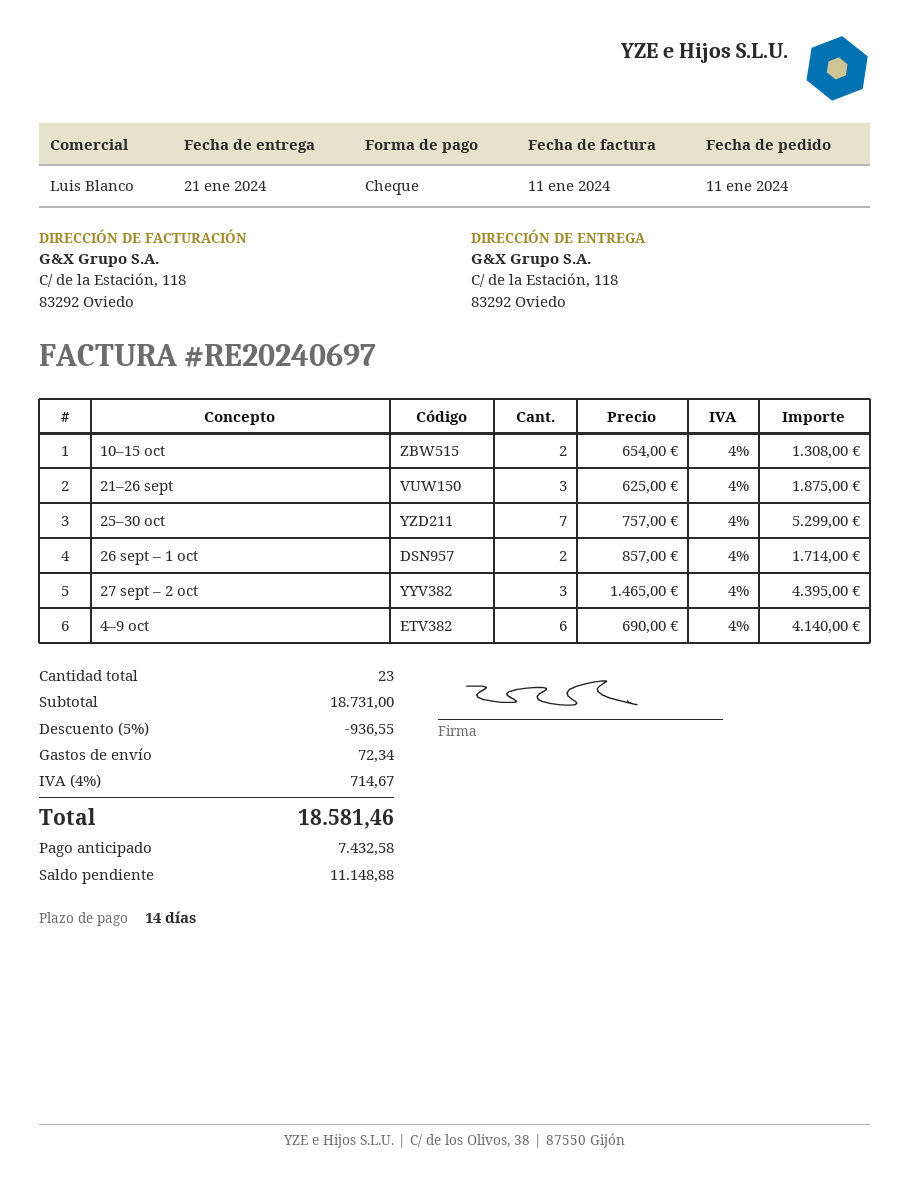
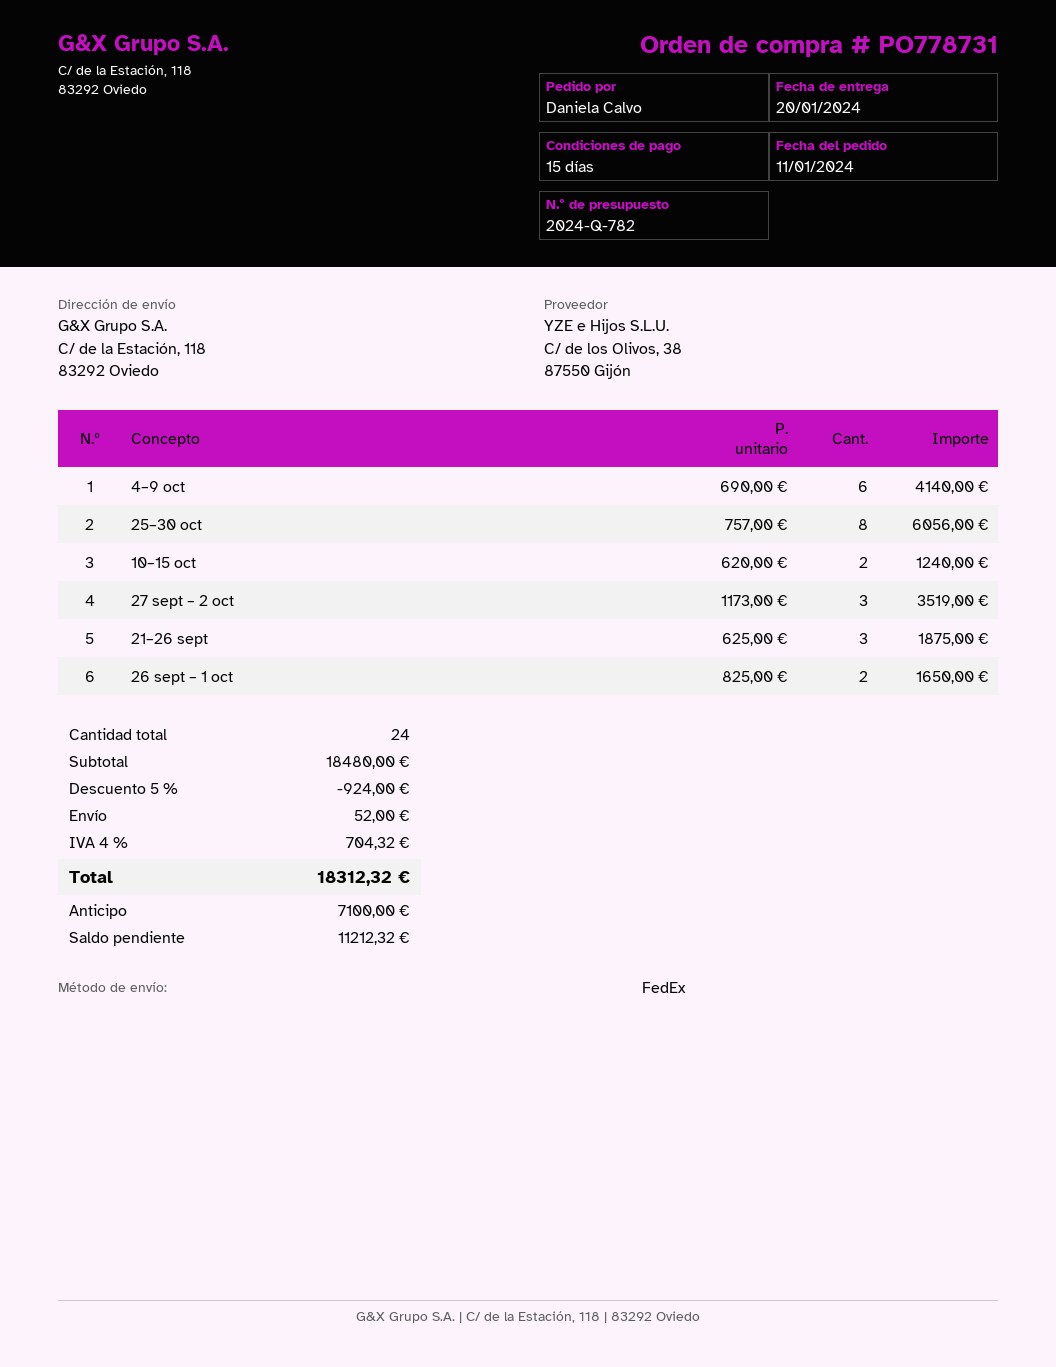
delivery date: 2024-01-21 -> 2024-01-20
payment terms: 14 days -> 15 days
10–15 oct: 2 x 654.00 = 1308.00 -> 2 x 620.00 = 1240.00
25–30 oct: 7 x 757.00 = 5299.00 -> 8 x 757.00 = 6056.00
26 sept – 1 oct: 2 x 857.00 = 1714.00 -> 2 x 825.00 = 1650.00
27 sept – 2 oct: 3 x 1465.00 = 4395.00 -> 3 x 1173.00 = 3519.00
total quantity: 23 -> 24
subtotal: 18731.00 -> 18480.00
discount: 5% = 936.55 -> 5% = 924.00
shipping: 72.34 -> 52.00
tax: 4% = 714.67 -> 4% = 704.32
total: 18581.46 -> 18312.32
deposit: 7432.58 -> 7100.00
balance: 11148.88 -> 11212.32

